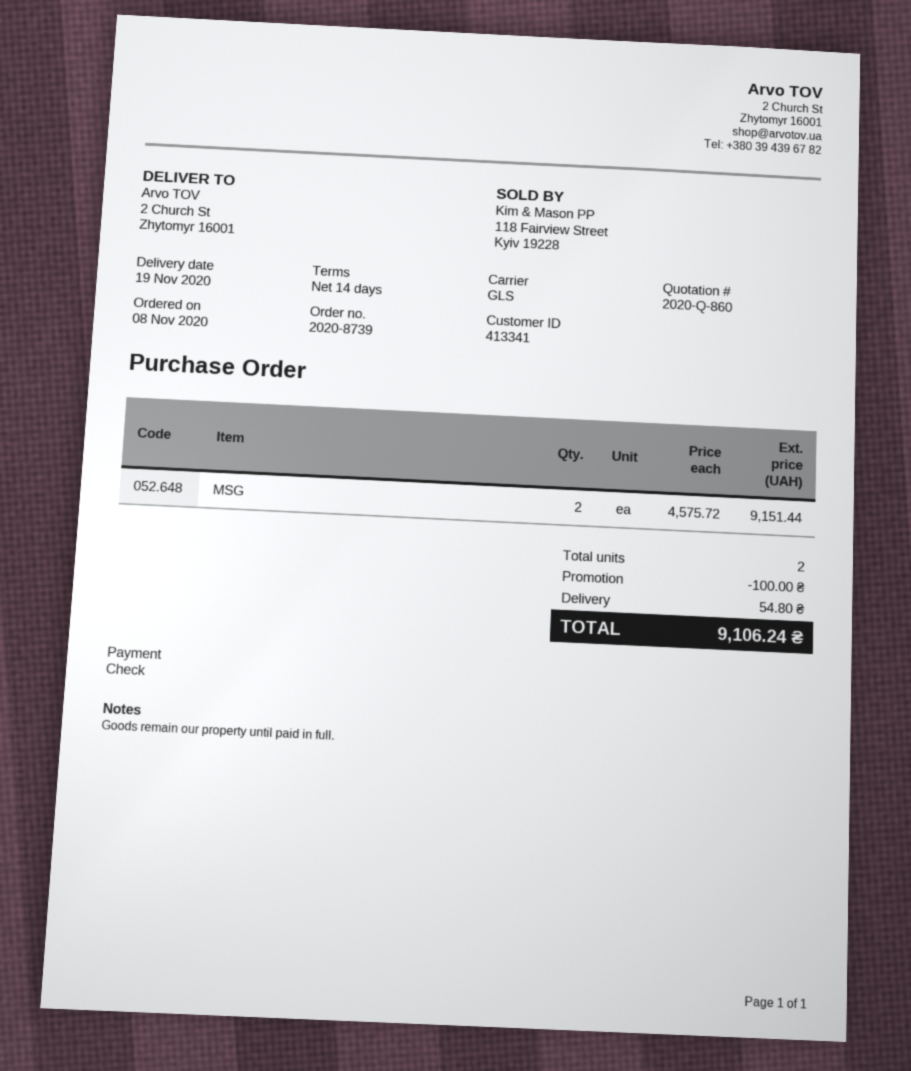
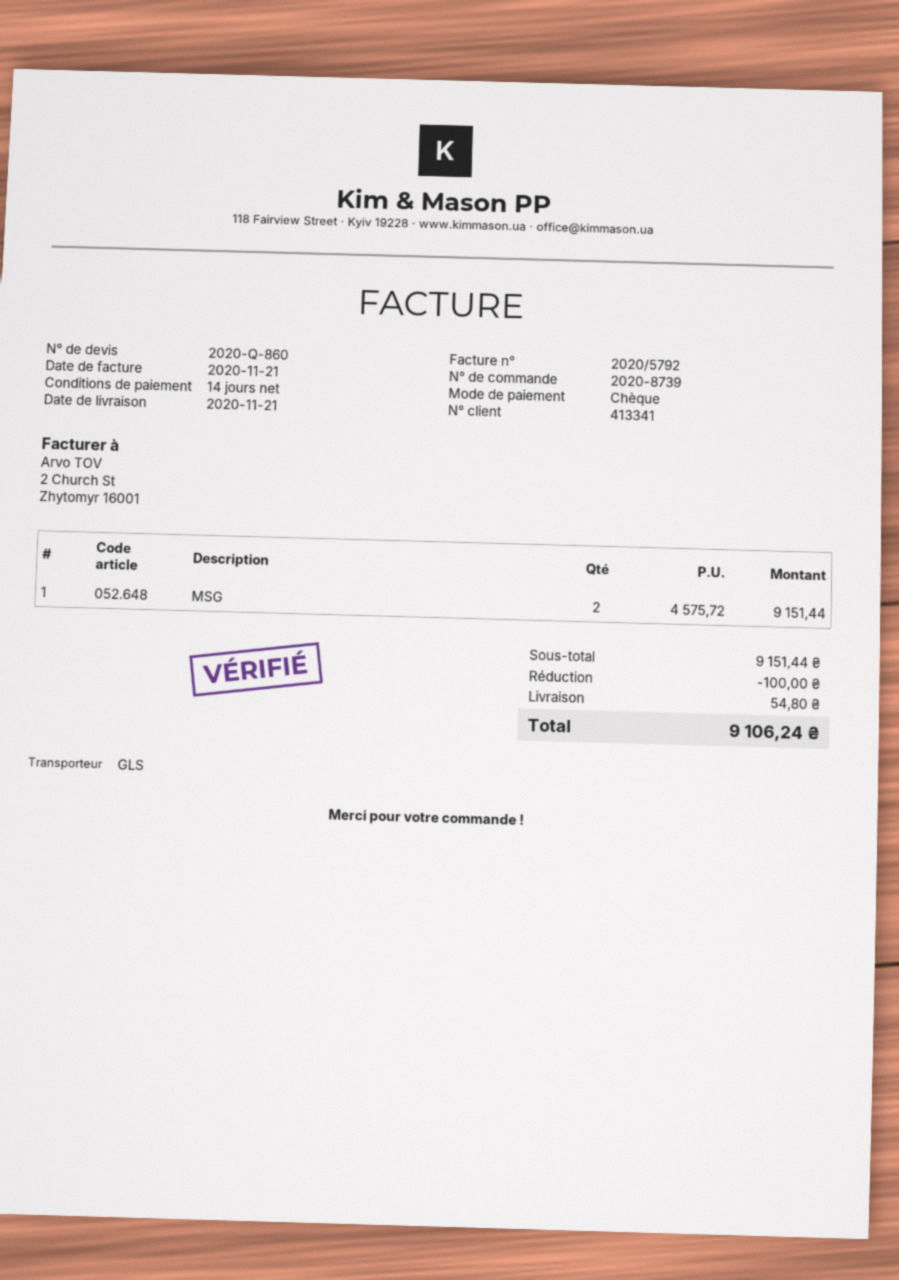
delivery date: 2020-11-19 -> 2020-11-21

